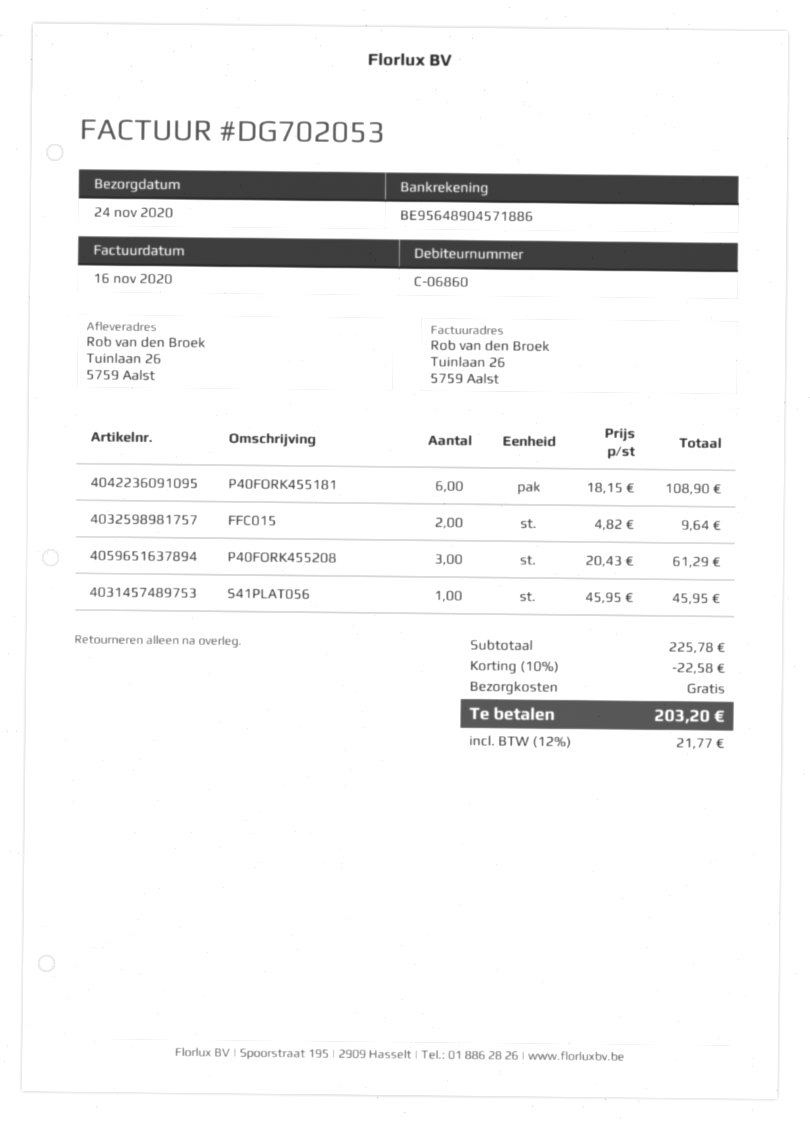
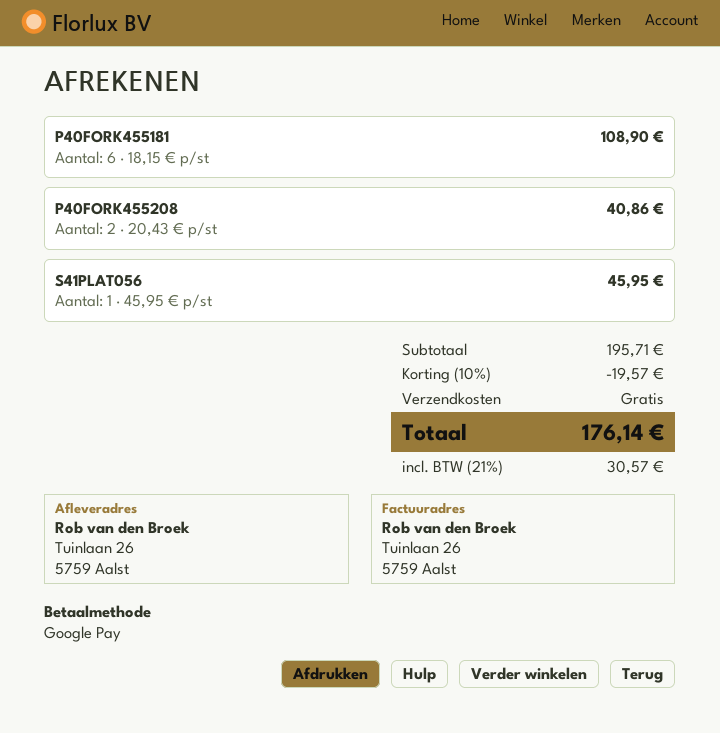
FFC015: 2 x 4.82 = 9.64 -> none
P40FORK455208: 3 x 20.43 = 61.29 -> 2 x 20.43 = 40.86
subtotal: 225.78 -> 195.71
discount: 10% = 22.58 -> 10% = 19.57
tax: 12% = 21.77 -> 21% = 30.57
total: 203.20 -> 176.14

